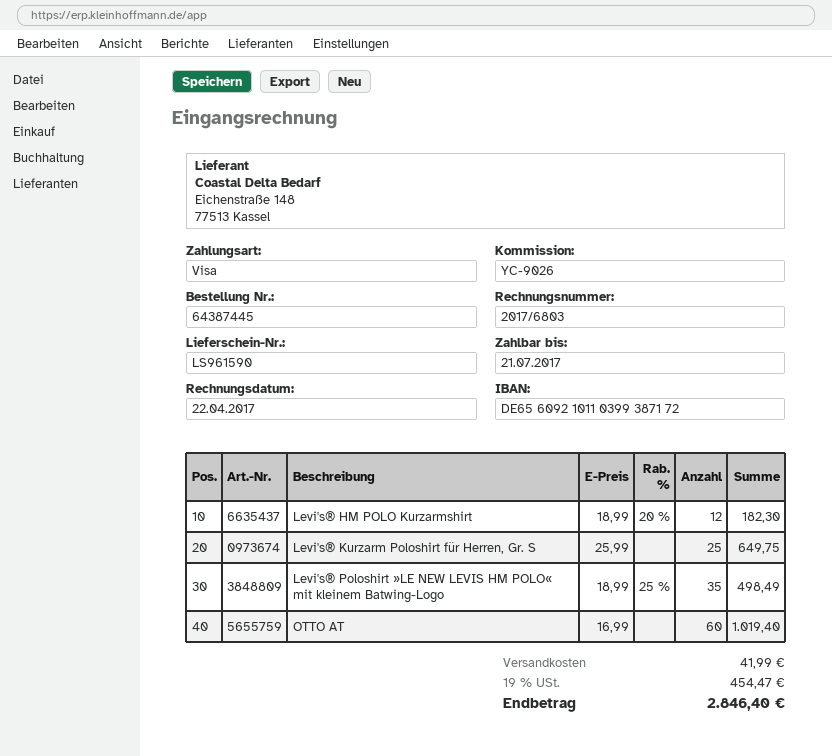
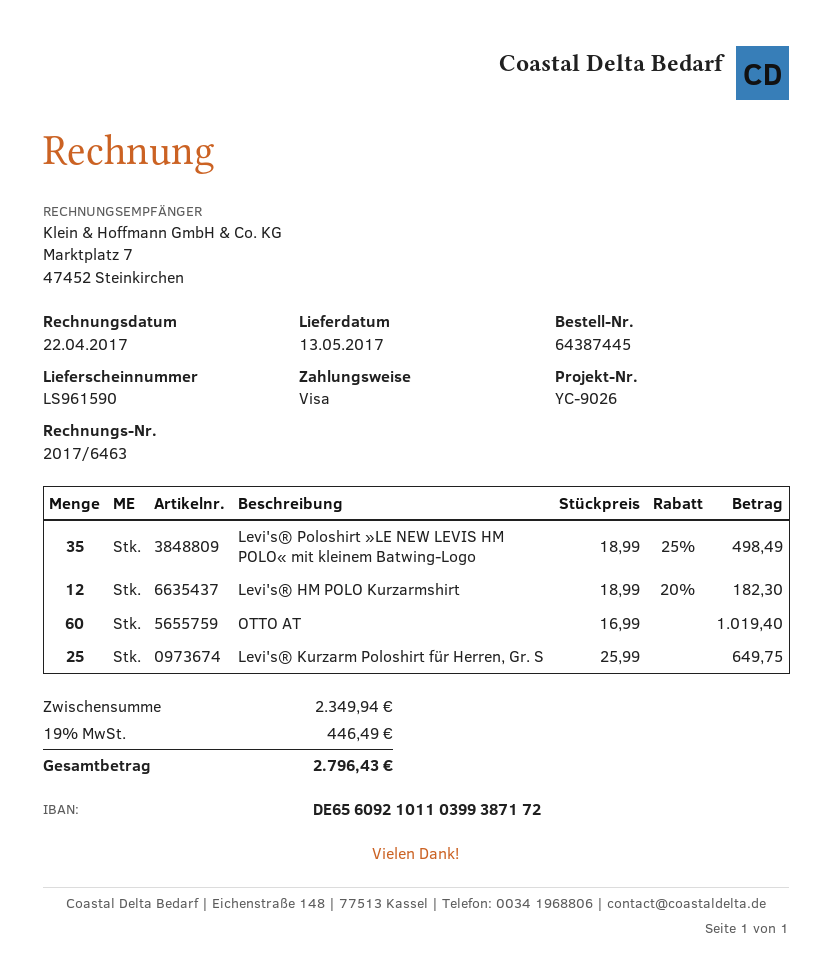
invoice number: 2017/6803 -> 2017/6463
shipping: 41.99 -> none
tax: 19% = 454.47 -> 19% = 446.49
total: 2846.40 -> 2796.43

